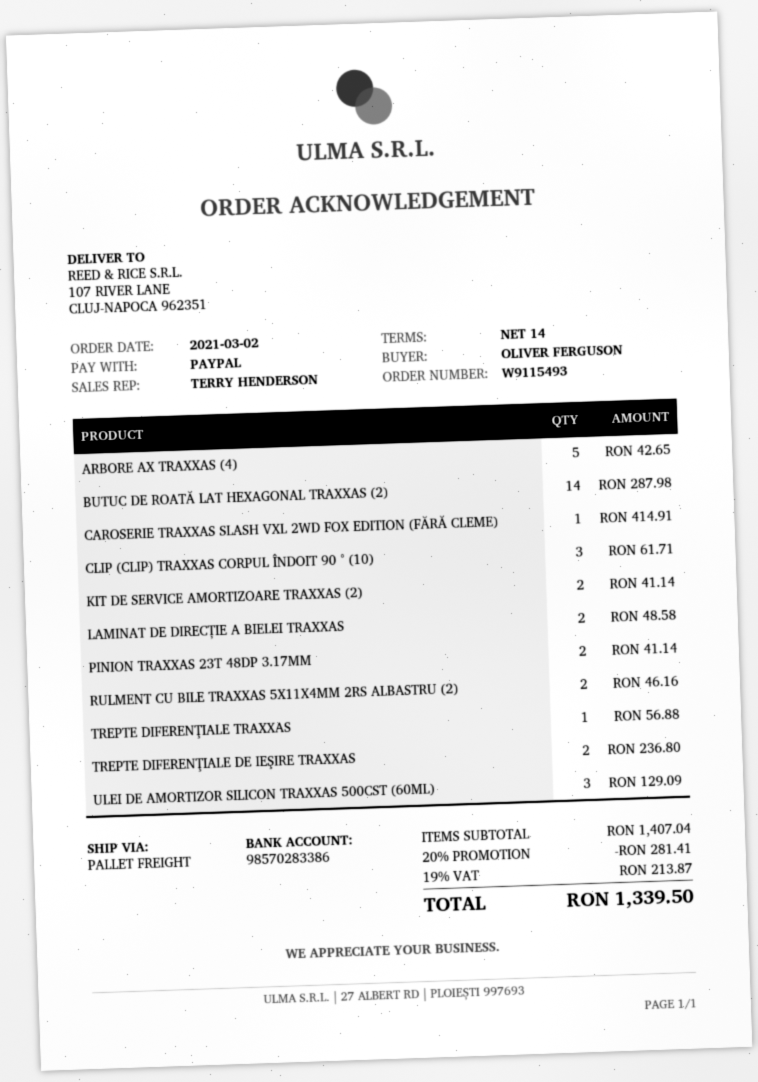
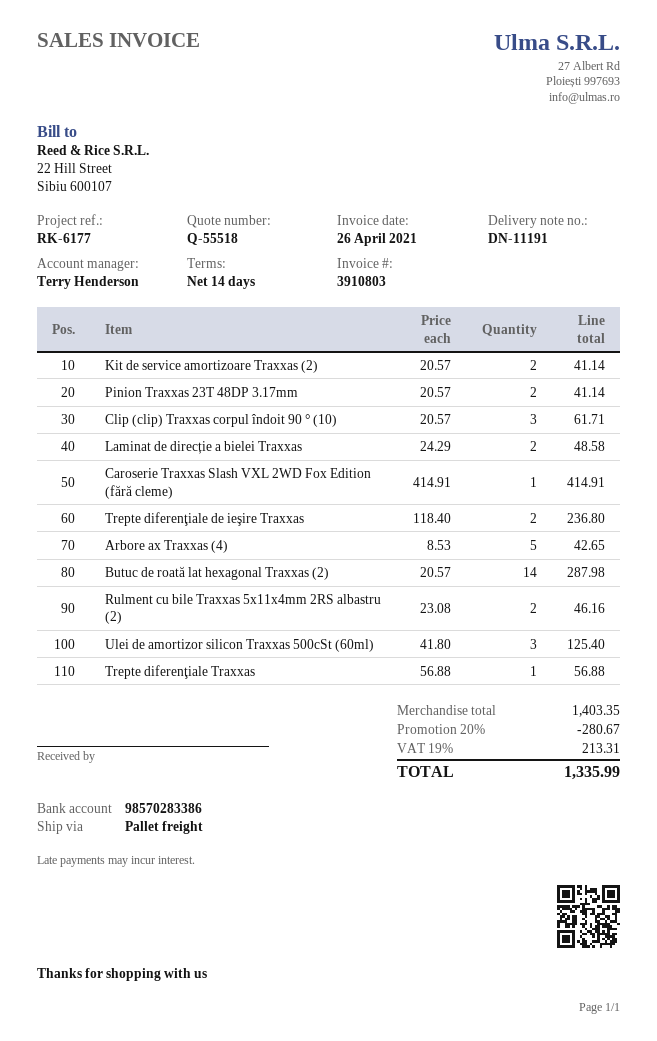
ULEI DE AMORTIZOR SILICON TRAXXAS 500CST (60ML): 3 for 129.09 -> 3 for 125.40
subtotal: 1407.04 -> 1403.35
discount: 20% = 281.41 -> 20% = 280.67
tax: 19% = 213.87 -> 19% = 213.31
total: 1339.50 -> 1335.99

